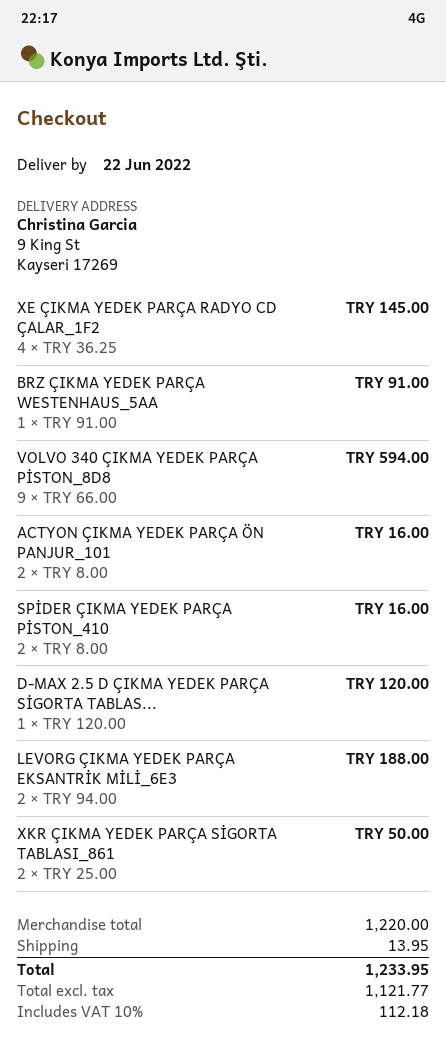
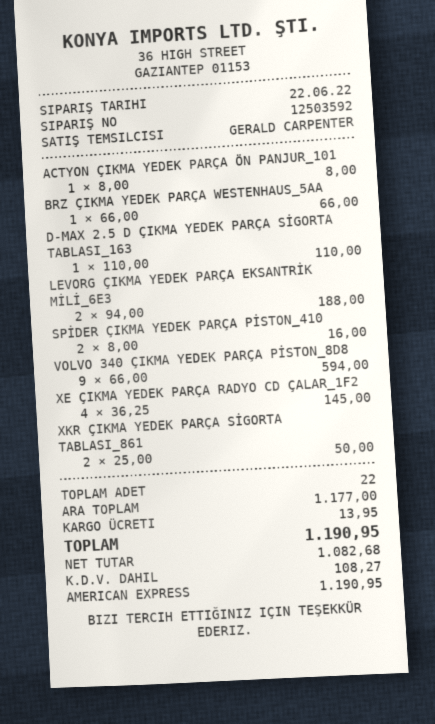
BRZ ÇIKMA YEDEK PARÇA WESTENHAUS_5AA: 1 x 91.00 = 91.00 -> 1 x 66.00 = 66.00
ACTYON ÇIKMA YEDEK PARÇA ÖN PANJUR_101: 2 x 8.00 = 16.00 -> 1 x 8.00 = 8.00
D-MAX 2.5 D ÇIKMA YEDEK PARÇA SİGORTA TABLAS...: 1 x 120.00 = 120.00 -> 1 x 110.00 = 110.00
subtotal: 1220.00 -> 1177.00
net: 1121.77 -> 1082.68
tax: 112.18 -> 108.27
total: 1233.95 -> 1190.95

